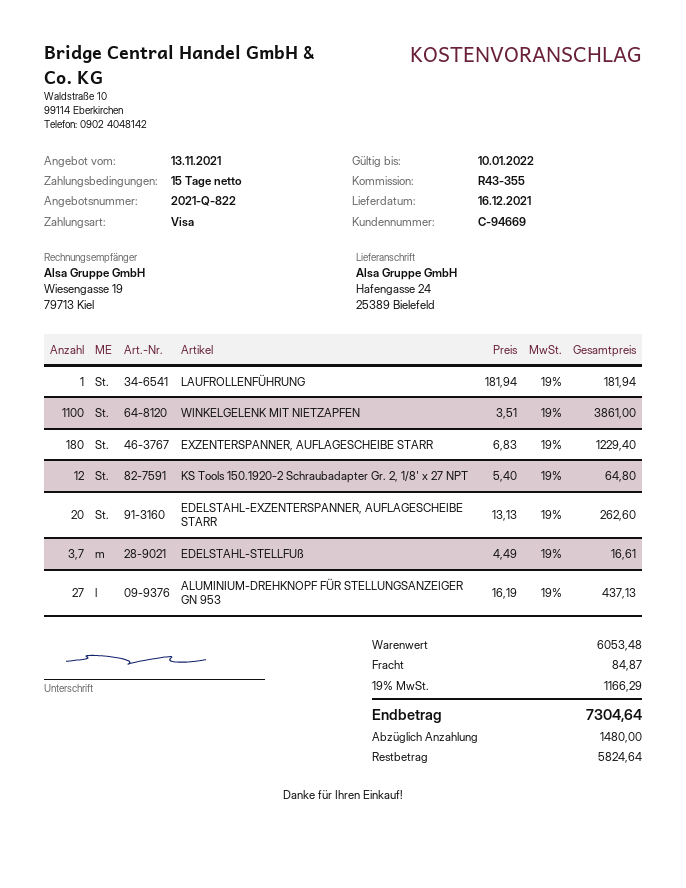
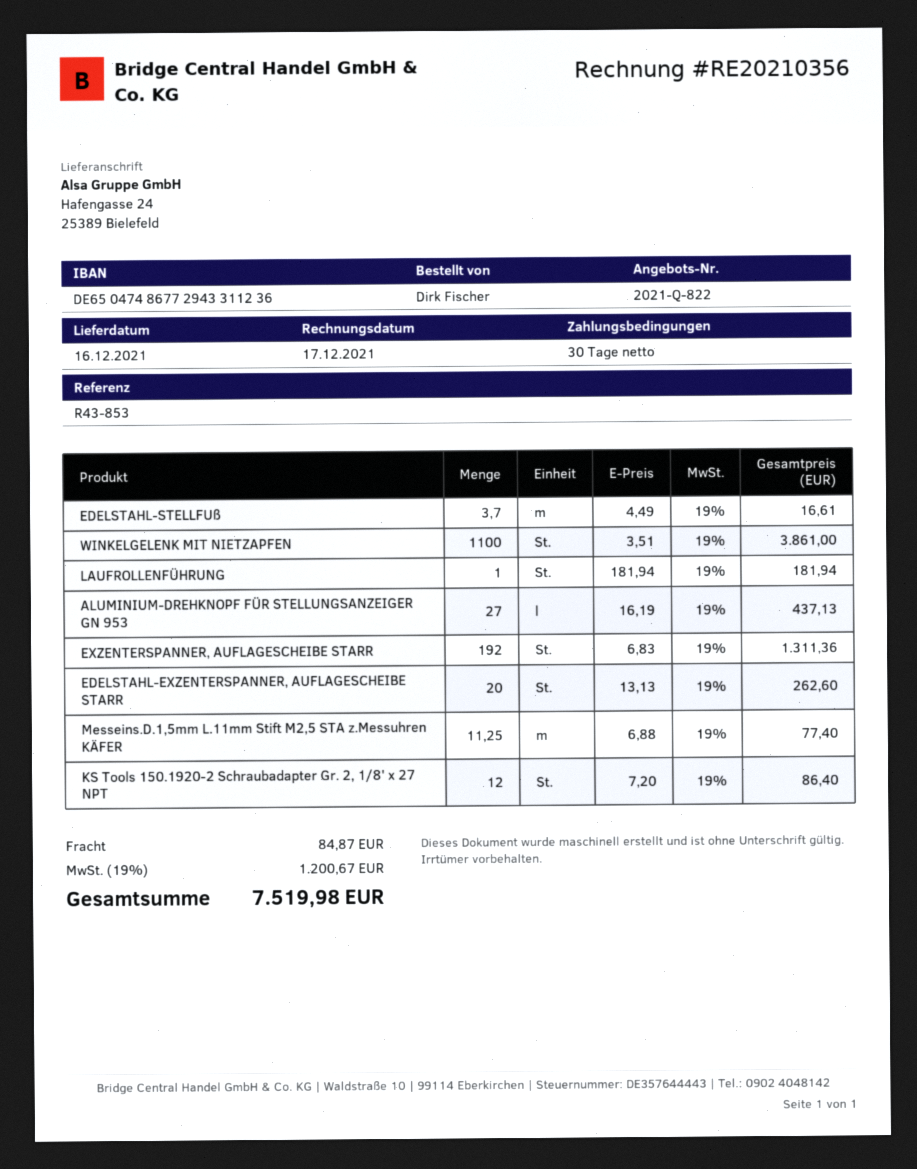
payment terms: 15 days -> 30 days
reference: R43-355 -> R43-853
EXZENTERSPANNER, AUFLAGESCHEIBE STARR: 180 x 6.83 = 1229.40 -> 192 x 6.83 = 1311.36
KS Tools 150.1920-2 Schraubadapter Gr. 2, 1/8' x 27 NPT: 12 x 5.40 = 64.80 -> 12 x 7.20 = 86.40
Messeins.D.1,5mm L.11mm Stift M2,5 STA z.Messuhren KÄFER: none -> 11.25 x 6.88 = 77.40
tax: 19% = 1166.29 -> 19% = 1200.67
total: 7304.64 -> 7519.98

